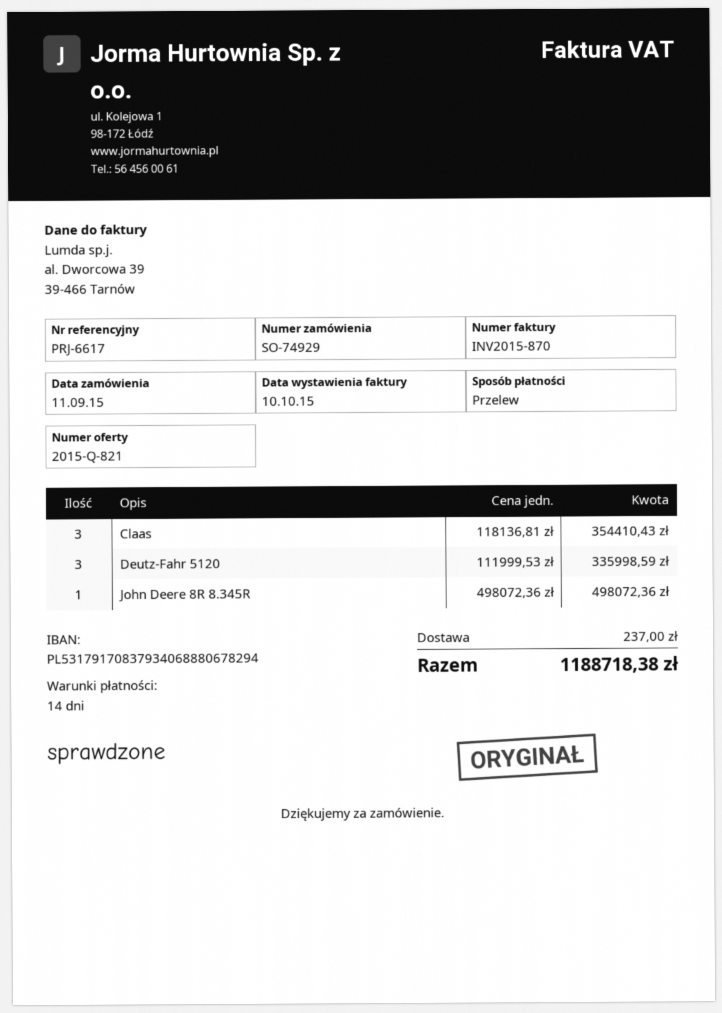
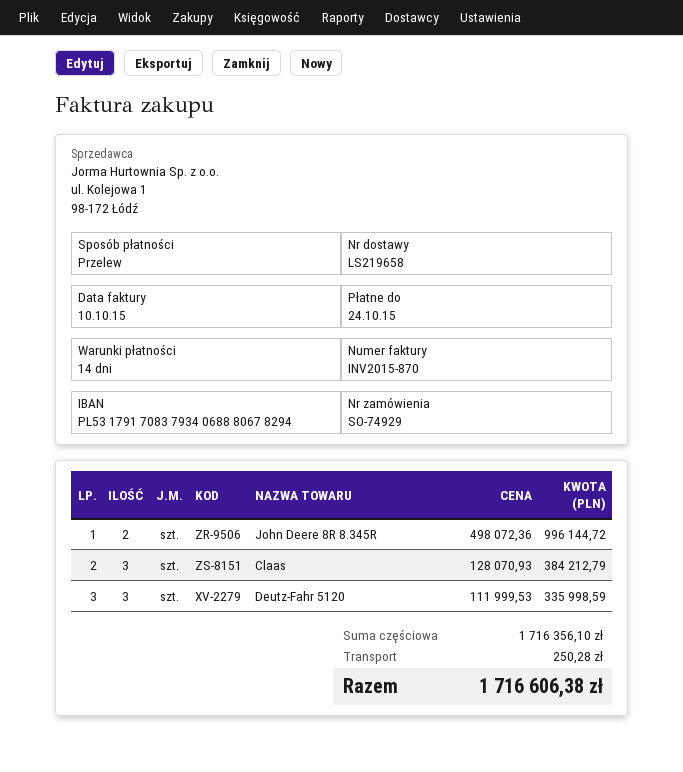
Claas: 3 x 118136.81 = 354410.43 -> 3 x 128070.93 = 384212.79
John Deere 8R 8.345R: 1 x 498072.36 = 498072.36 -> 2 x 498072.36 = 996144.72
shipping: 237.00 -> 250.28
total: 1188718.38 -> 1716606.38

